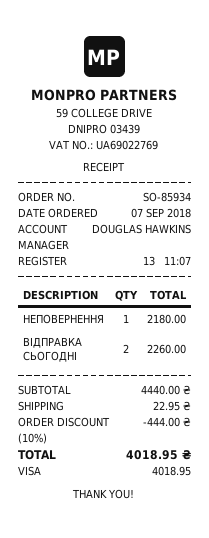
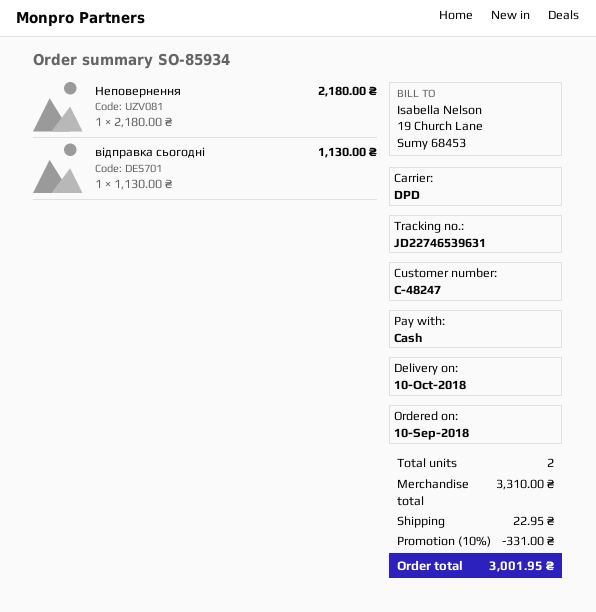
order date: 2018-09-07 -> 2018-09-10
payment method: Visa -> cash
ВІДПРАВКА СЬОГОДНІ: 2 for 2260.00 -> 1 for 1130.00
subtotal: 4440.00 -> 3310.00
discount: 10% = 444.00 -> 10% = 331.00
total: 4018.95 -> 3001.95

